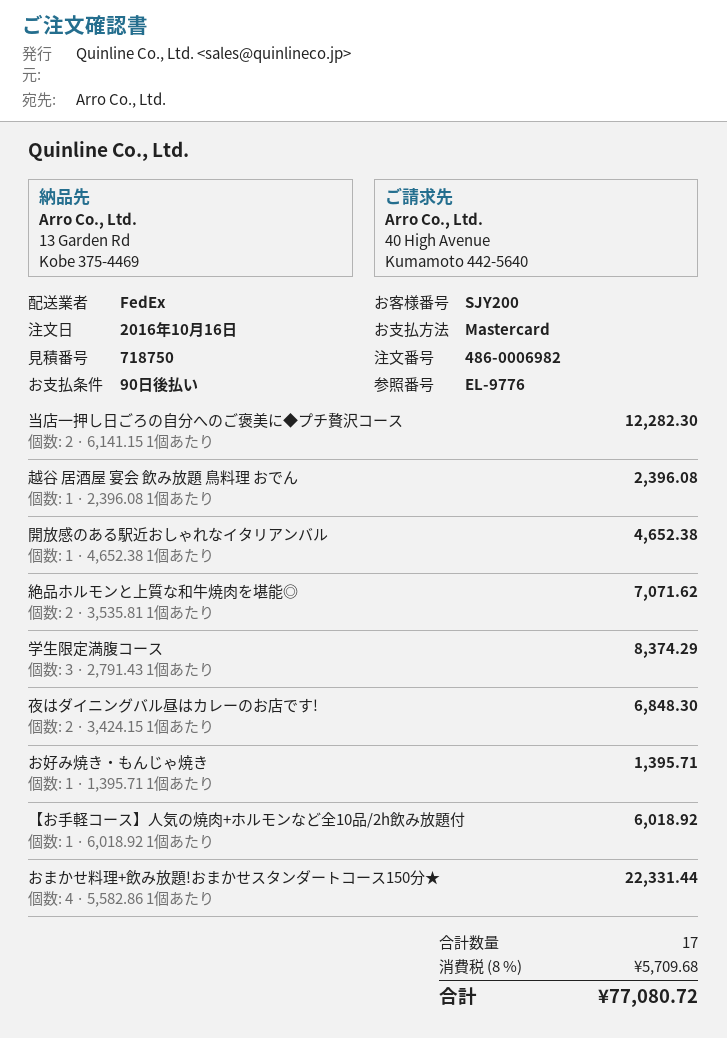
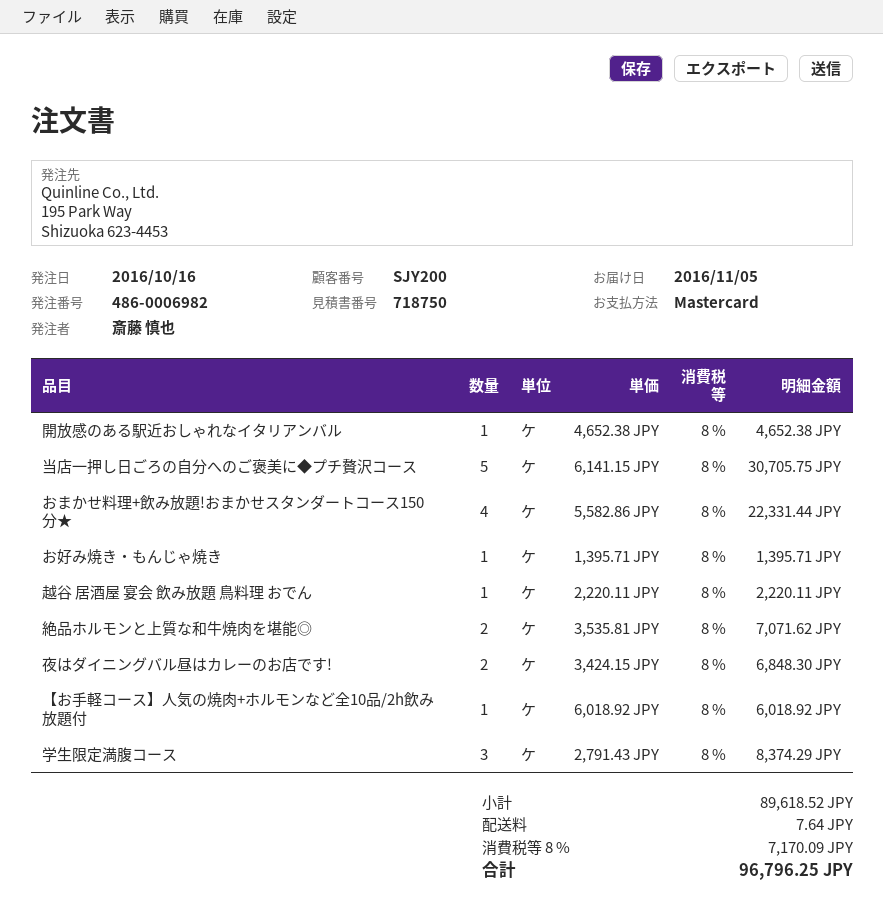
当店一押し日ごろの自分へのご褒美に◆プチ贅沢コース: 2 x 6141.15 = 12282.30 -> 5 x 6141.15 = 30705.75
越谷 居酒屋 宴会 飲み放題 鳥料理 おでん: 1 x 2396.08 = 2396.08 -> 1 x 2220.11 = 2220.11
shipping: none -> 7.64
tax: 8% = 5709.68 -> 8% = 7170.09
total: 77080.72 -> 96796.25

